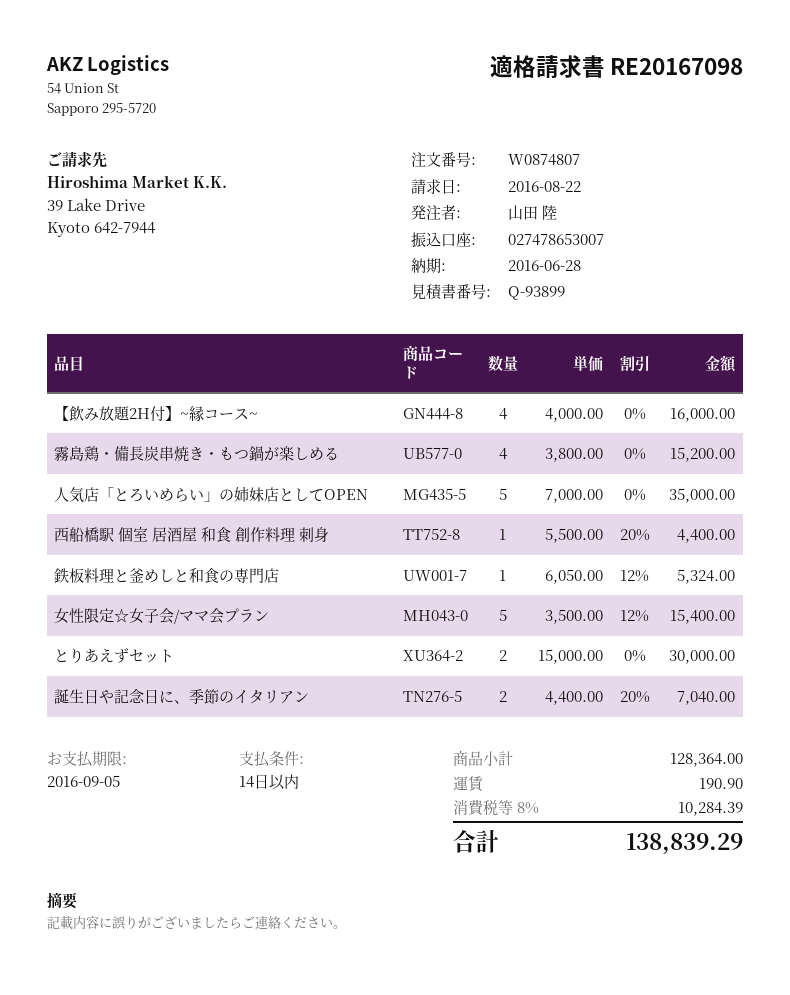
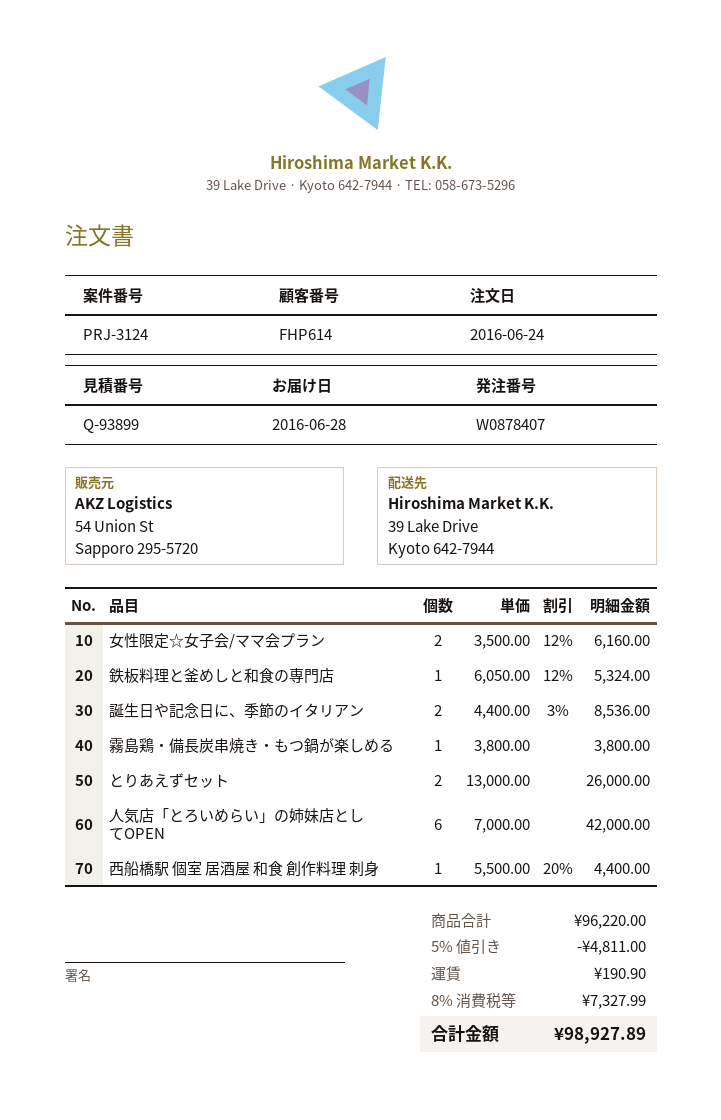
order number: W0874807 -> W0878407
【飲み放題2H付】~縁コース~: 4 x 4000.00 = 16000.00 -> none
霧島鶏・備長炭串焼き・もつ鍋が楽しめる: 4 x 3800.00 = 15200.00 -> 1 x 3800.00 = 3800.00
人気店「とろいめらい」の姉妹店としてOPEN: 5 x 7000.00 = 35000.00 -> 6 x 7000.00 = 42000.00
女性限定☆女子会/ママ会プラン: 5 x 3500.00 - 12% = 15400.00 -> 2 x 3500.00 - 12% = 6160.00
とりあえずセット: 2 x 15000.00 = 30000.00 -> 2 x 13000.00 = 26000.00
誕生日や記念日に、季節のイタリアン: 2 x 4400.00 - 20% = 7040.00 -> 2 x 4400.00 - 3% = 8536.00
subtotal: 128364.00 -> 96220.00
discount: none -> 5% = 4811.00
tax: 8% = 10284.39 -> 8% = 7327.99
total: 138839.29 -> 98927.89

